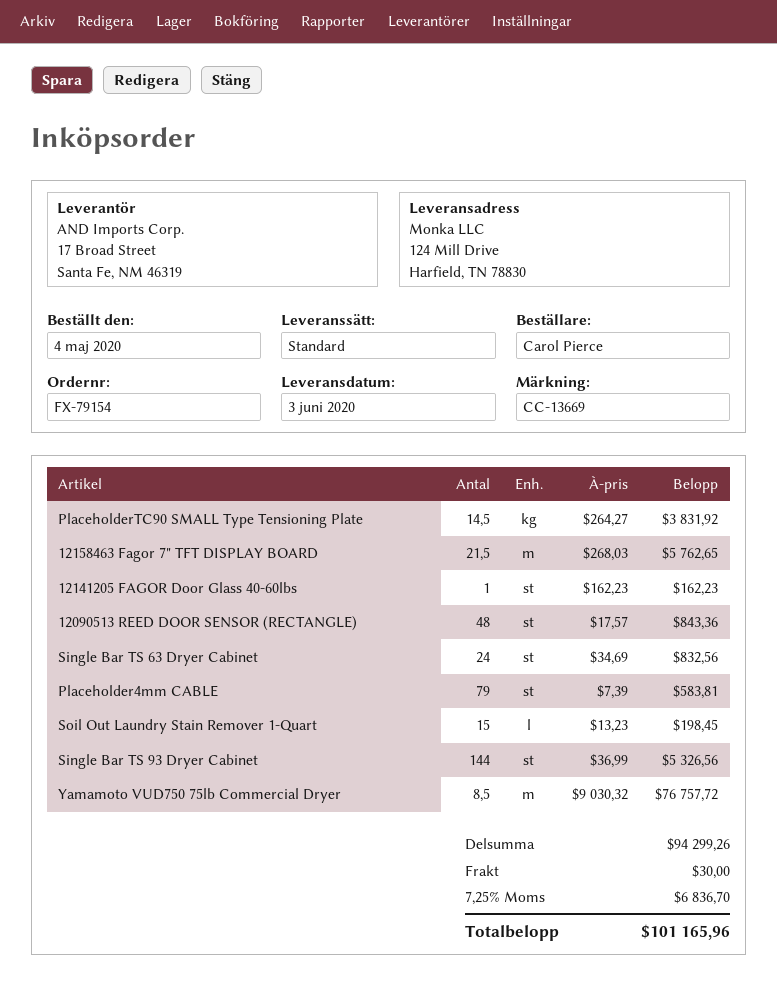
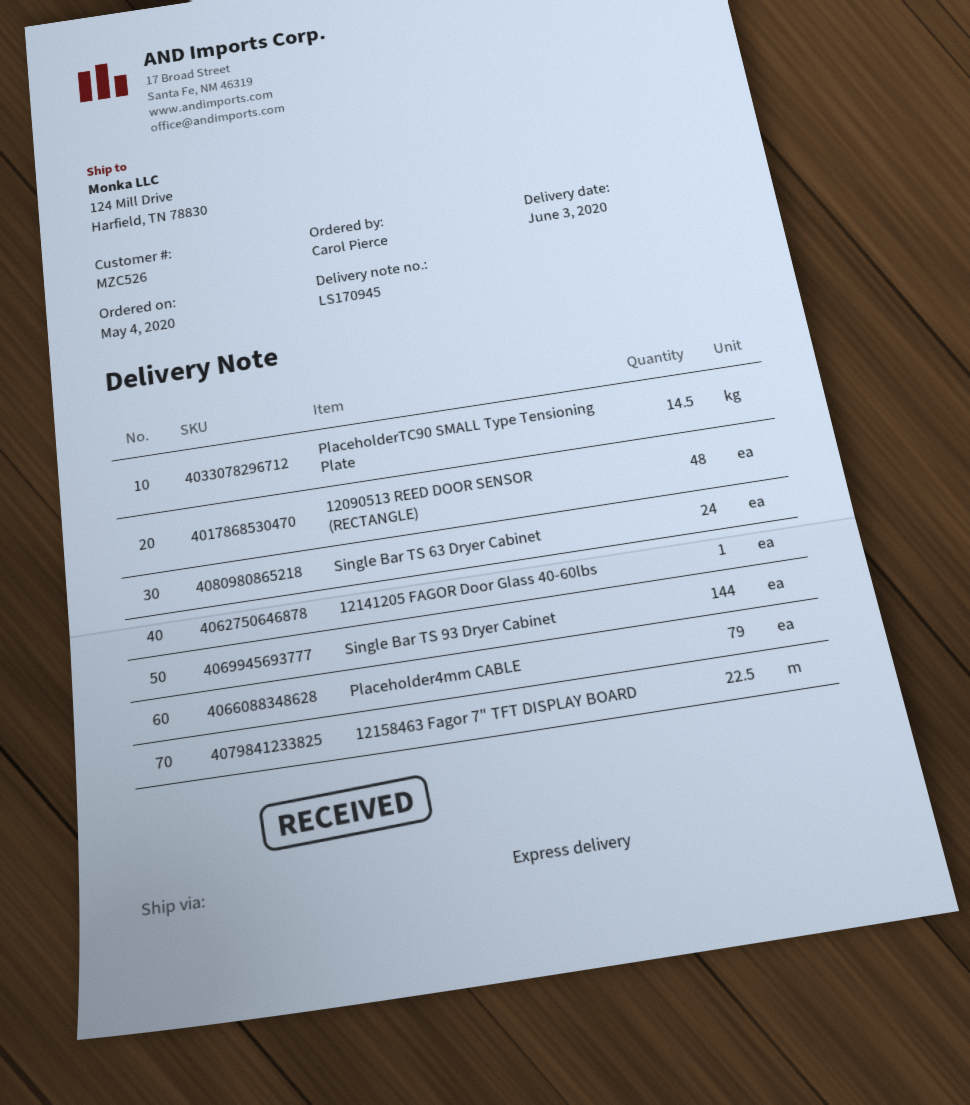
shipping method: standard -> express
12158463 Fagor 7" TFT DISPLAY BOARD: 21.5 -> 22.5
Soil Out Laundry Stain Remover 1-Quart: 15 -> none
Yamamoto VUD750 75lb Commercial Dryer: 8.5 -> none

